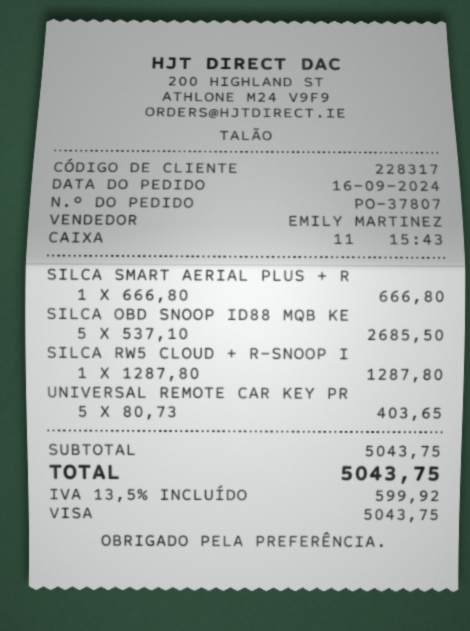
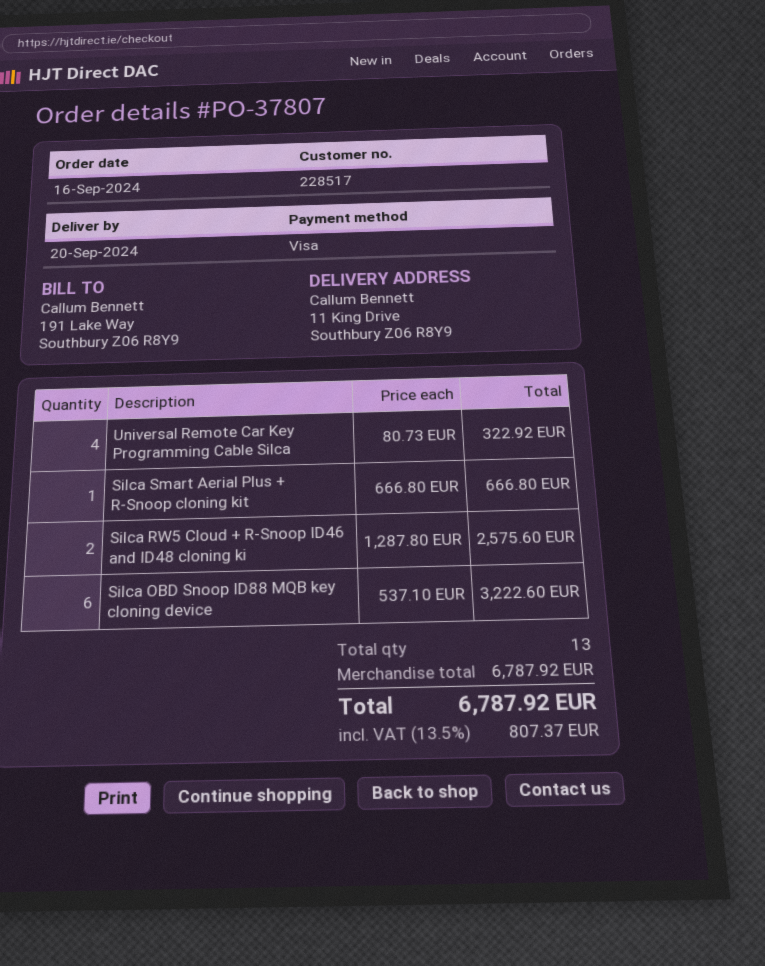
customer number: 228317 -> 228517
SILCA OBD SNOOP ID88 MQB KE: 5 x 537.10 = 2685.50 -> 6 x 537.10 = 3222.60
SILCA RW5 CLOUD + R-SNOOP I: 1 x 1287.80 = 1287.80 -> 2 x 1287.80 = 2575.60
UNIVERSAL REMOTE CAR KEY PR: 5 x 80.73 = 403.65 -> 4 x 80.73 = 322.92
subtotal: 5043.75 -> 6787.92
tax: 13.5% = 599.92 -> 13.5% = 807.37
total: 5043.75 -> 6787.92

